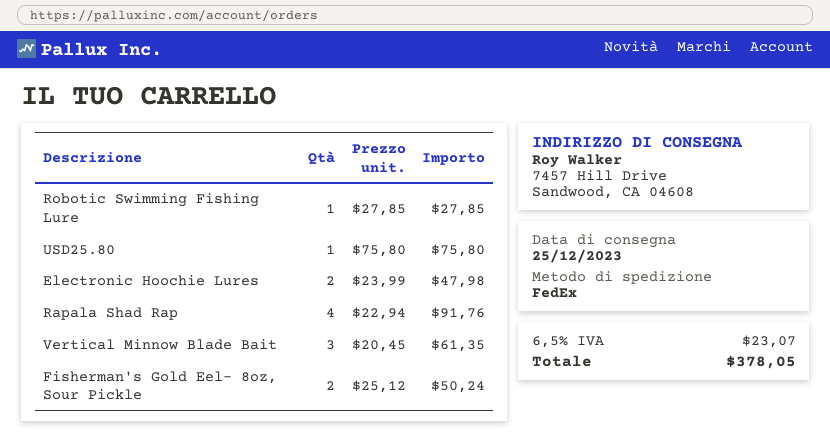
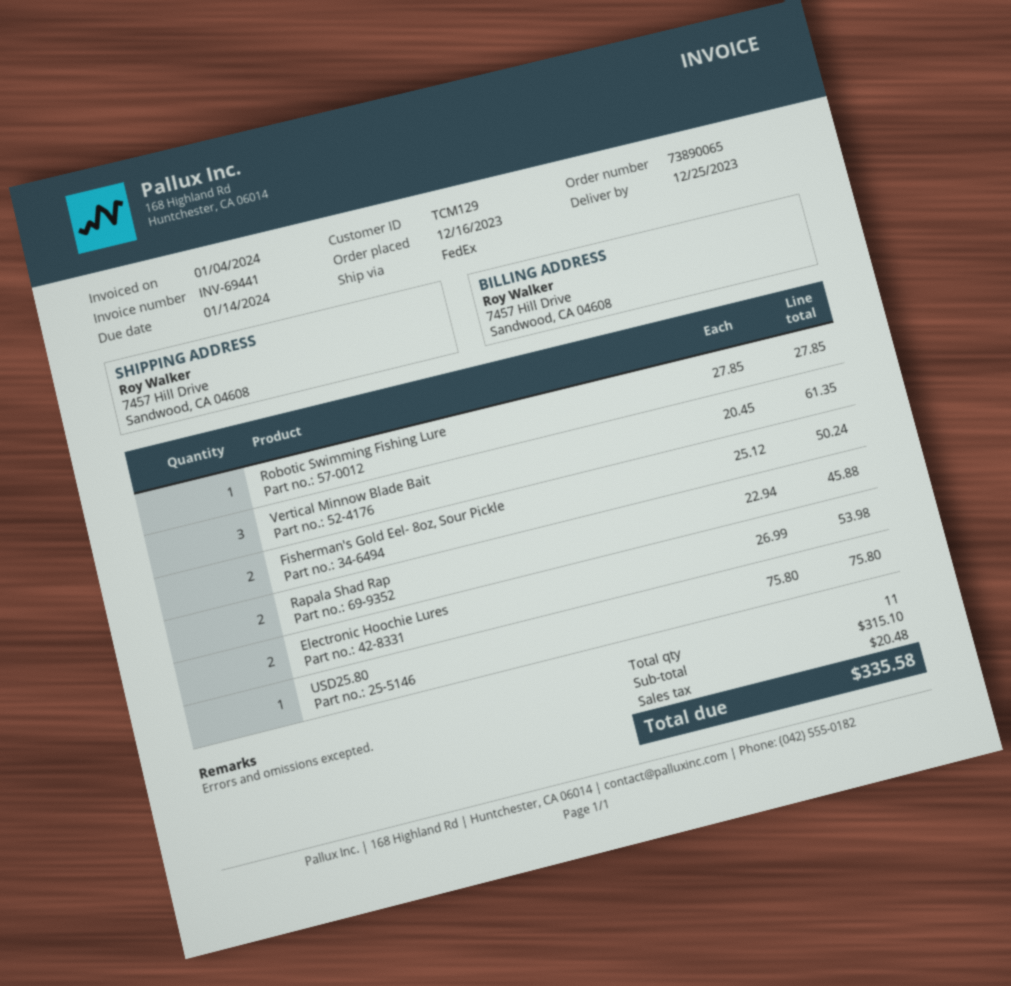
Electronic Hoochie Lures: 2 x 23.99 = 47.98 -> 2 x 26.99 = 53.98
Rapala Shad Rap: 4 x 22.94 = 91.76 -> 2 x 22.94 = 45.88
tax: 23.07 -> 20.48
total: 378.05 -> 335.58

